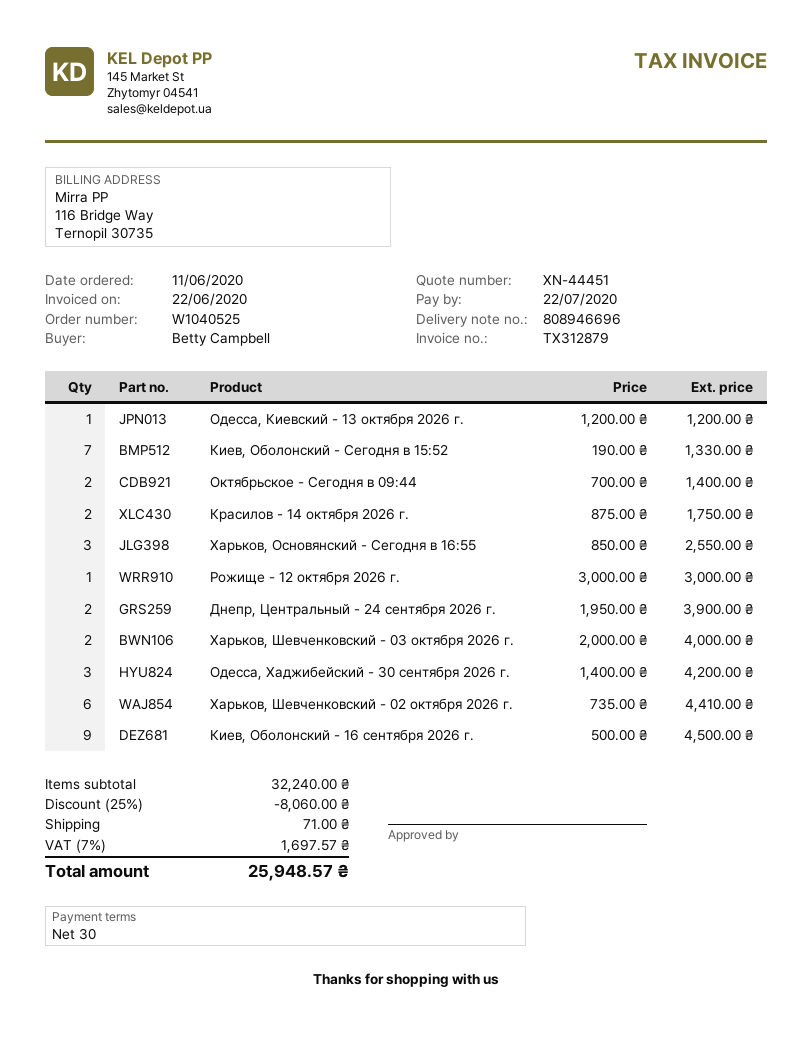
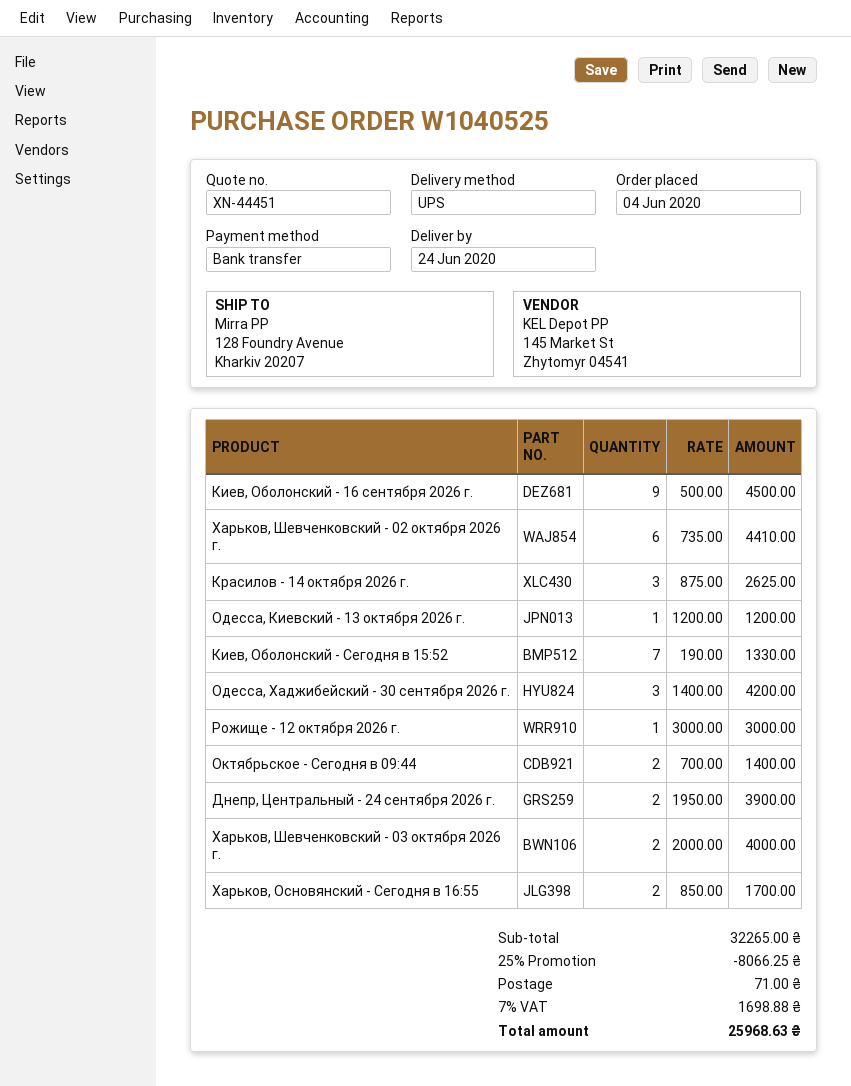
order date: 2020-06-11 -> 2020-06-04
Красилов - 14 октября 2026 г.: 2 x 875.00 = 1750.00 -> 3 x 875.00 = 2625.00
Харьков, Основянский - Сегодня в 16:55: 3 x 850.00 = 2550.00 -> 2 x 850.00 = 1700.00
subtotal: 32240.00 -> 32265.00
discount: 25% = 8060.00 -> 25% = 8066.25
tax: 7% = 1697.57 -> 7% = 1698.88
total: 25948.57 -> 25968.63

